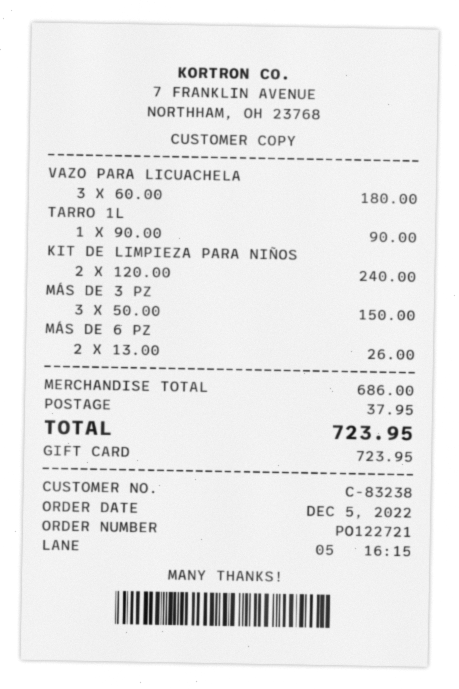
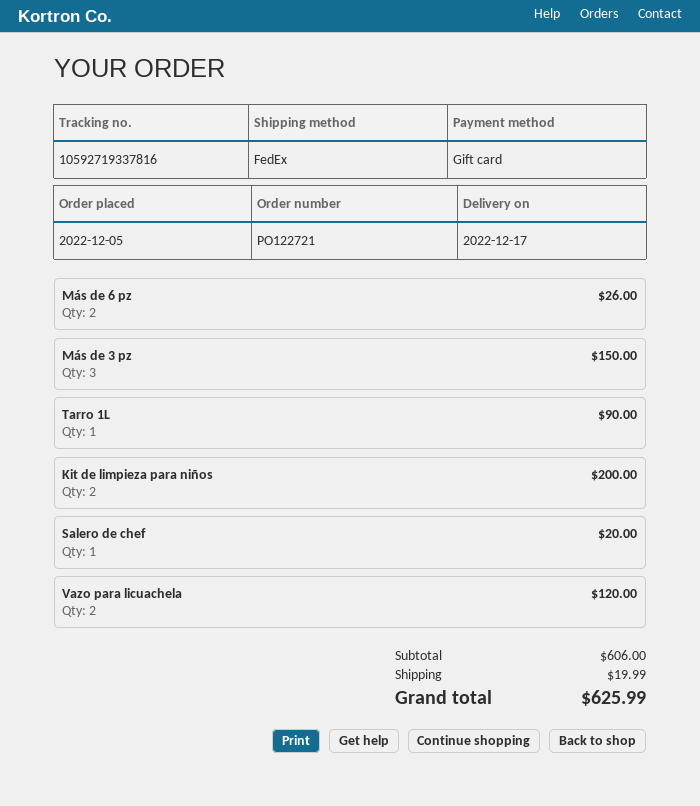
VAZO PARA LICUACHELA: 3 for 180.00 -> 2 for 120.00
KIT DE LIMPIEZA PARA NIÑOS: 2 for 240.00 -> 2 for 200.00
Salero de chef: none -> 1 for 20.00
subtotal: 686.00 -> 606.00
shipping: 37.95 -> 19.99
total: 723.95 -> 625.99

